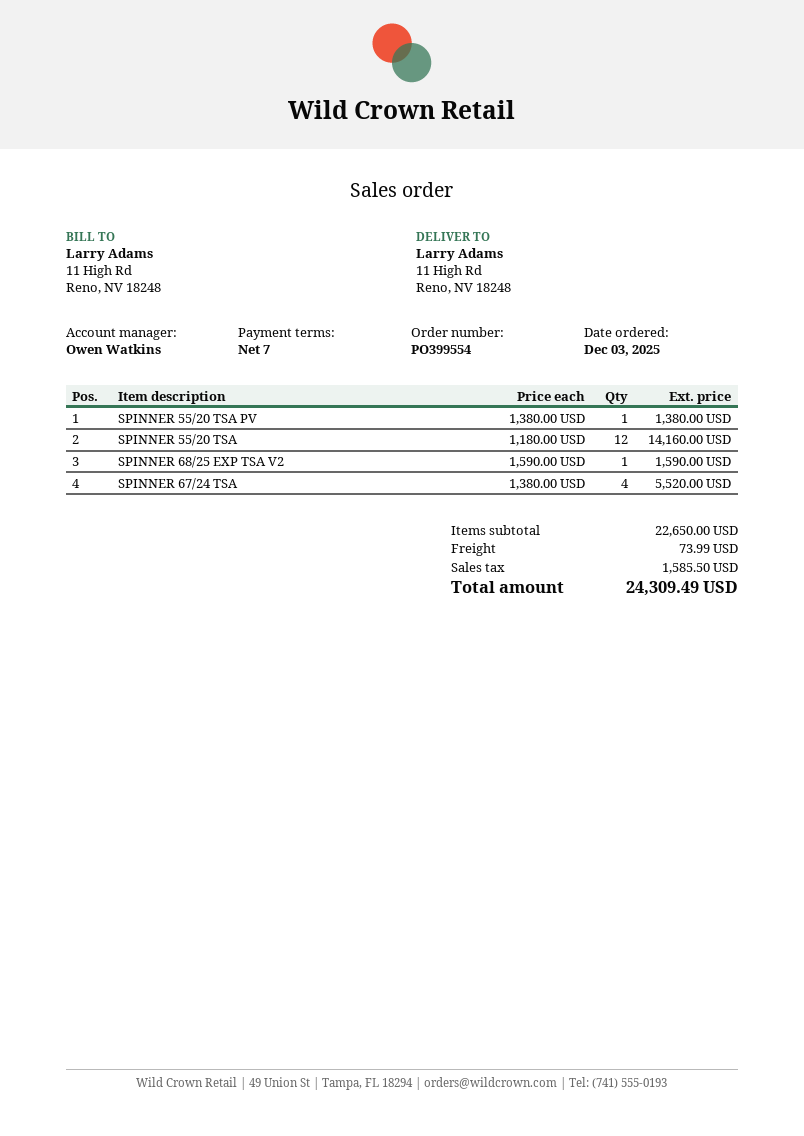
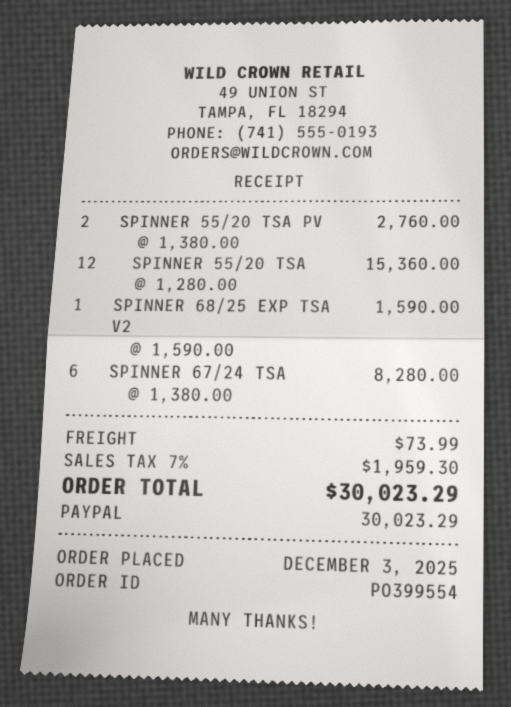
SPINNER 55/20 TSA PV: 1 x 1380.00 = 1380.00 -> 2 x 1380.00 = 2760.00
SPINNER 55/20 TSA: 12 x 1180.00 = 14160.00 -> 12 x 1280.00 = 15360.00
SPINNER 67/24 TSA: 4 x 1380.00 = 5520.00 -> 6 x 1380.00 = 8280.00
tax: 1585.50 -> 1959.30
total: 24309.49 -> 30023.29

